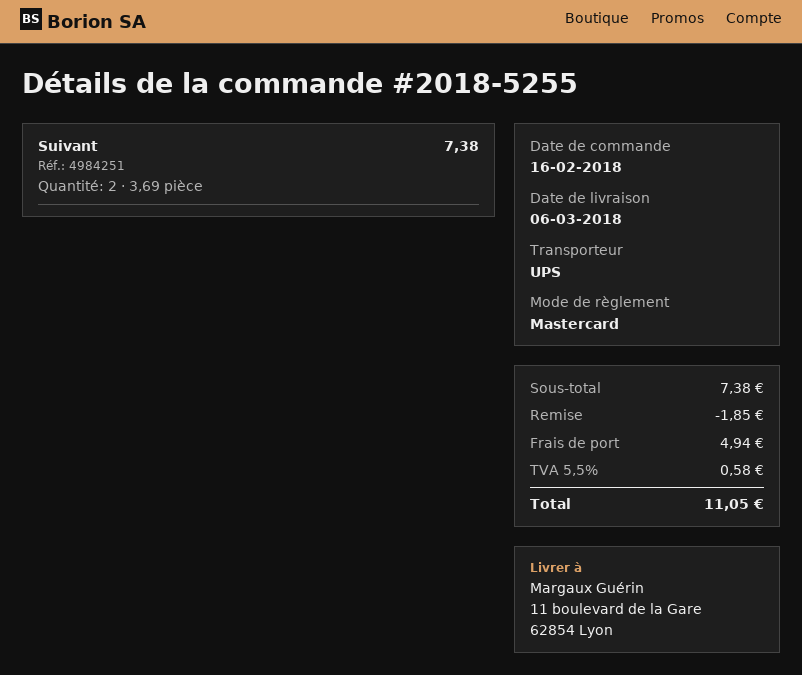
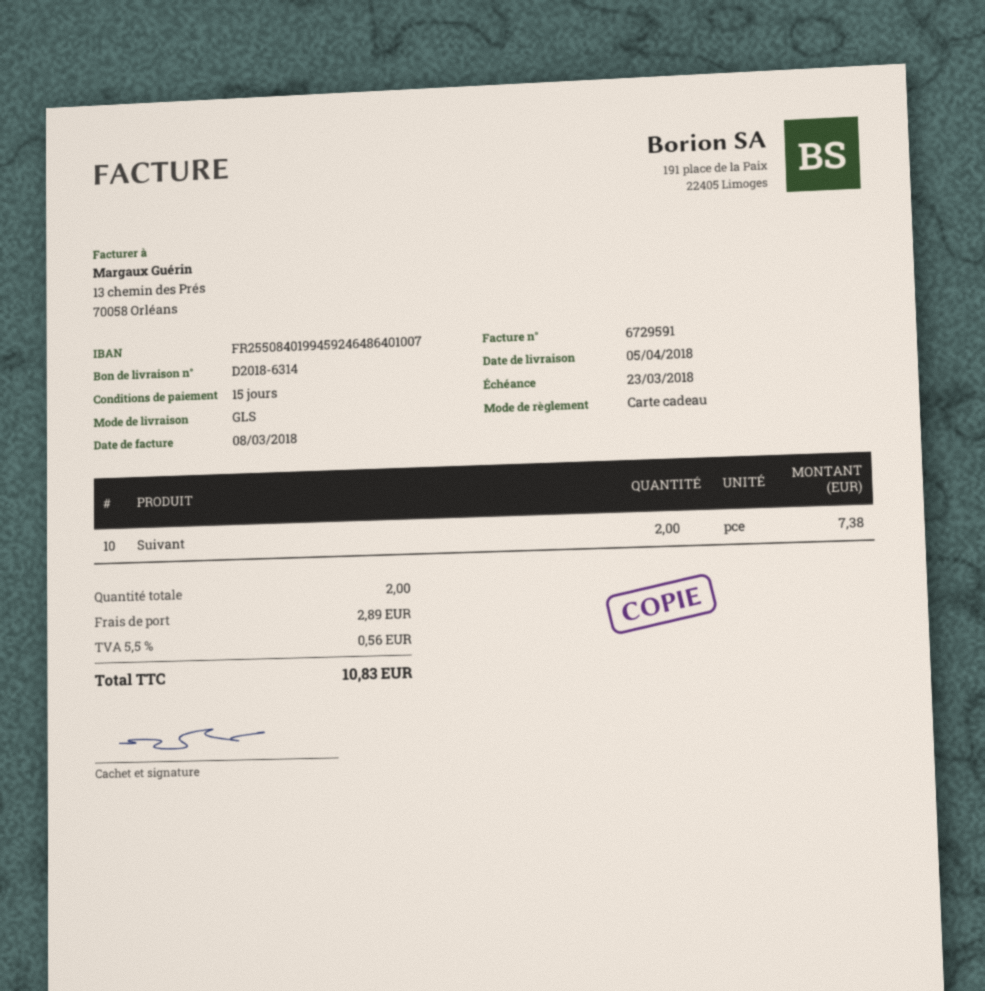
delivery date: 2018-03-06 -> 2018-04-05
payment method: Mastercard -> gift card
shipping method: UPS -> GLS
discount: 1.85 -> none
shipping: 4.94 -> 2.89
tax: 5.5% = 0.58 -> 5.5% = 0.56
total: 11.05 -> 10.83

